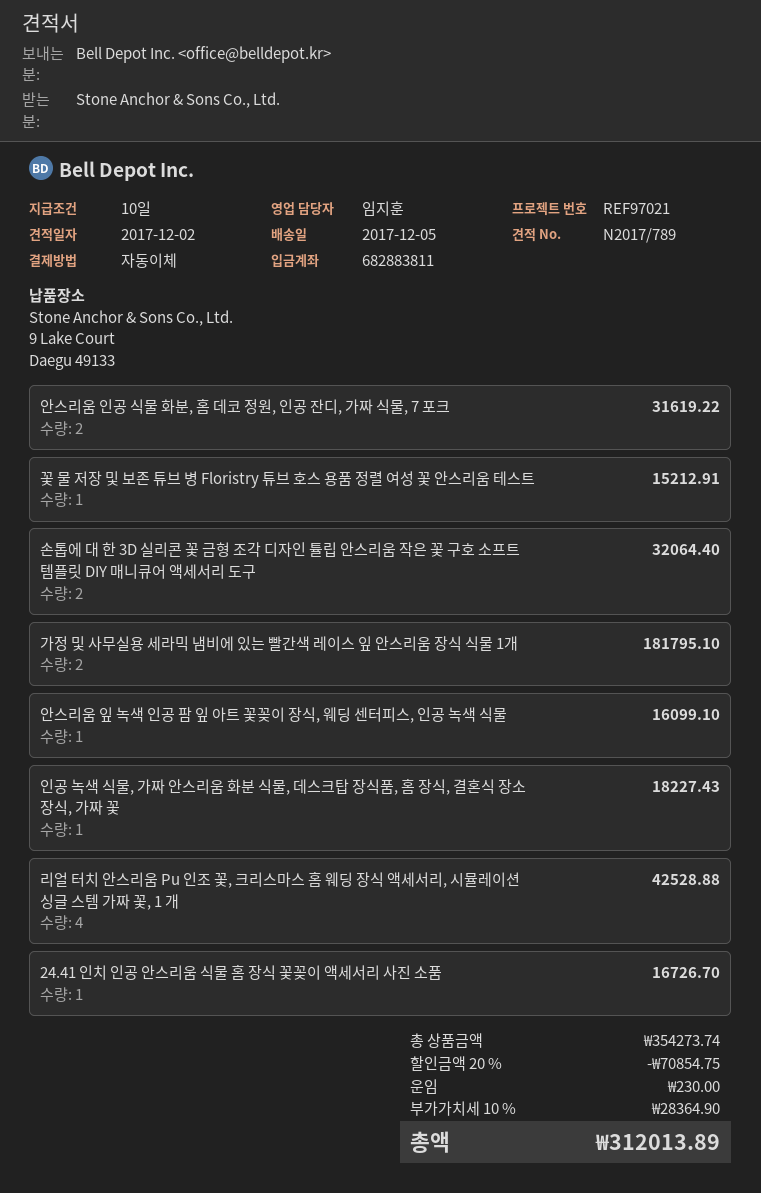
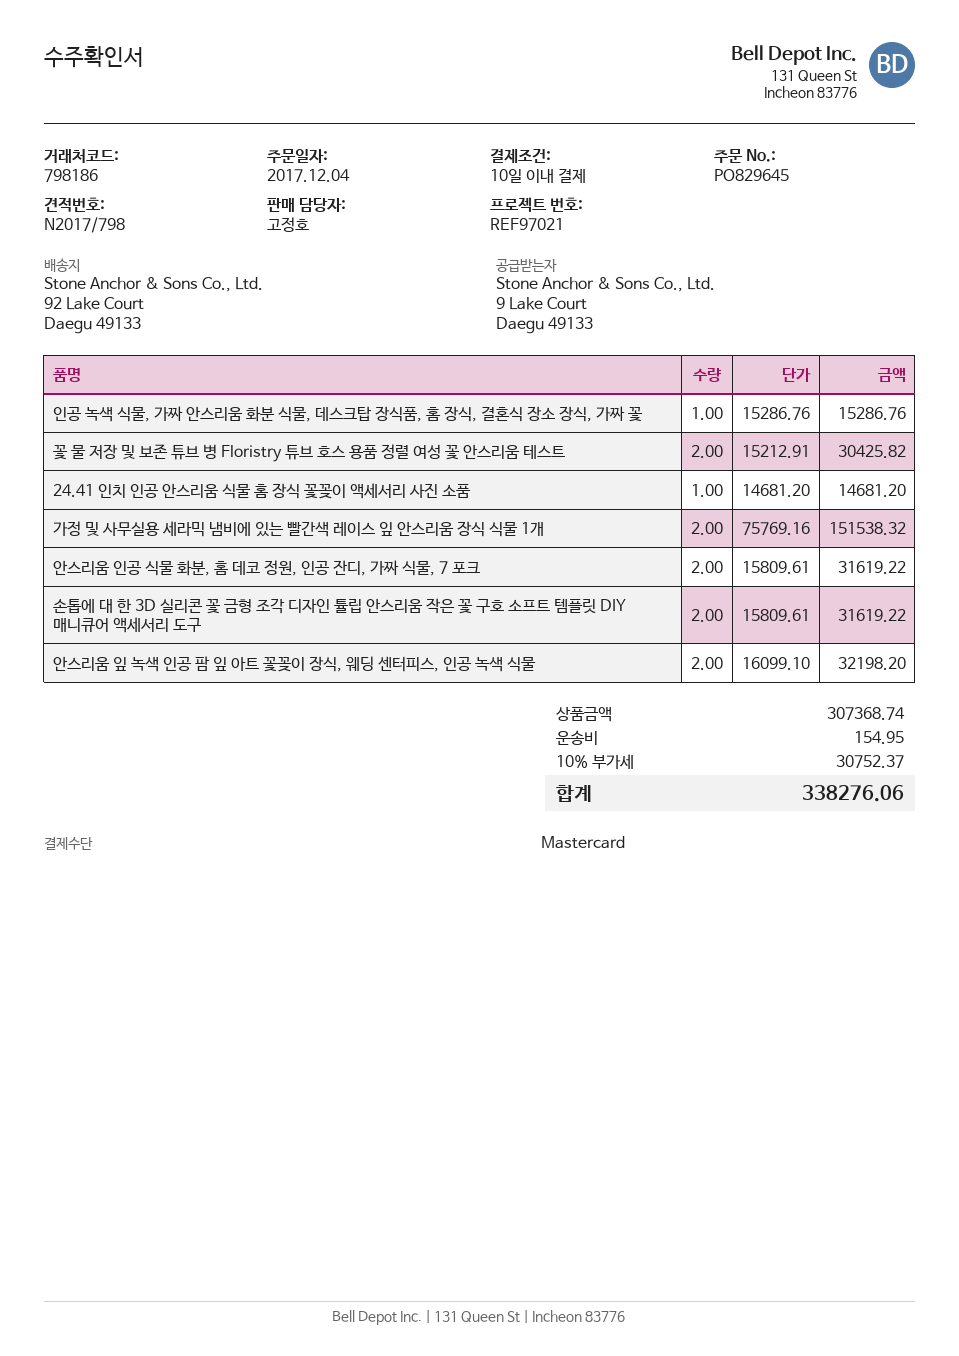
quote number: N2017/789 -> N2017/798
sales rep: 임지훈 -> 고정호
payment method: direct debit -> Mastercard
ship to: 9 Lake Court, Daegu 49133 -> 92 Lake Court, Daegu 49133
꽃 물 저장 및 보존 튜브 병 Floristry 튜브 호스 용품 정렬 여성 꽃 안스리움 테스트: 1 for 15212.91 -> 2 for 30425.82
손톱에 대 한 3D 실리콘 꽃 금형 조각 디자인 튤립 안스리움 작은 꽃 구호 소프트 템플릿 DIY 매니큐어 액세서리 도구: 2 for 32064.40 -> 2 for 31619.22
가정 및 사무실용 세라믹 냄비에 있는 빨간색 레이스 잎 안스리움 장식 식물 1개: 2 for 181795.10 -> 2 for 151538.32
안스리움 잎 녹색 인공 팜 잎 아트 꽃꽂이 장식, 웨딩 센터피스, 인공 녹색 식물: 1 for 16099.10 -> 2 for 32198.20
인공 녹색 식물, 가짜 안스리움 화분 식물, 데스크탑 장식품, 홈 장식, 결혼식 장소 장식, 가짜 꽃: 1 for 18227.43 -> 1 for 15286.76
리얼 터치 안스리움 Pu 인조 꽃, 크리스마스 홈 웨딩 장식 액세서리, 시뮬레이션 싱글 스템 가짜 꽃, 1 개: 4 for 42528.88 -> none
24.41 인치 인공 안스리움 식물 홈 장식 꽃꽂이 액세서리 사진 소품: 1 for 16726.70 -> 1 for 14681.20
subtotal: 354273.74 -> 307368.74
discount: 20% = 70854.75 -> none
shipping: 230.00 -> 154.95
tax: 10% = 28364.90 -> 10% = 30752.37
total: 312013.89 -> 338276.06

